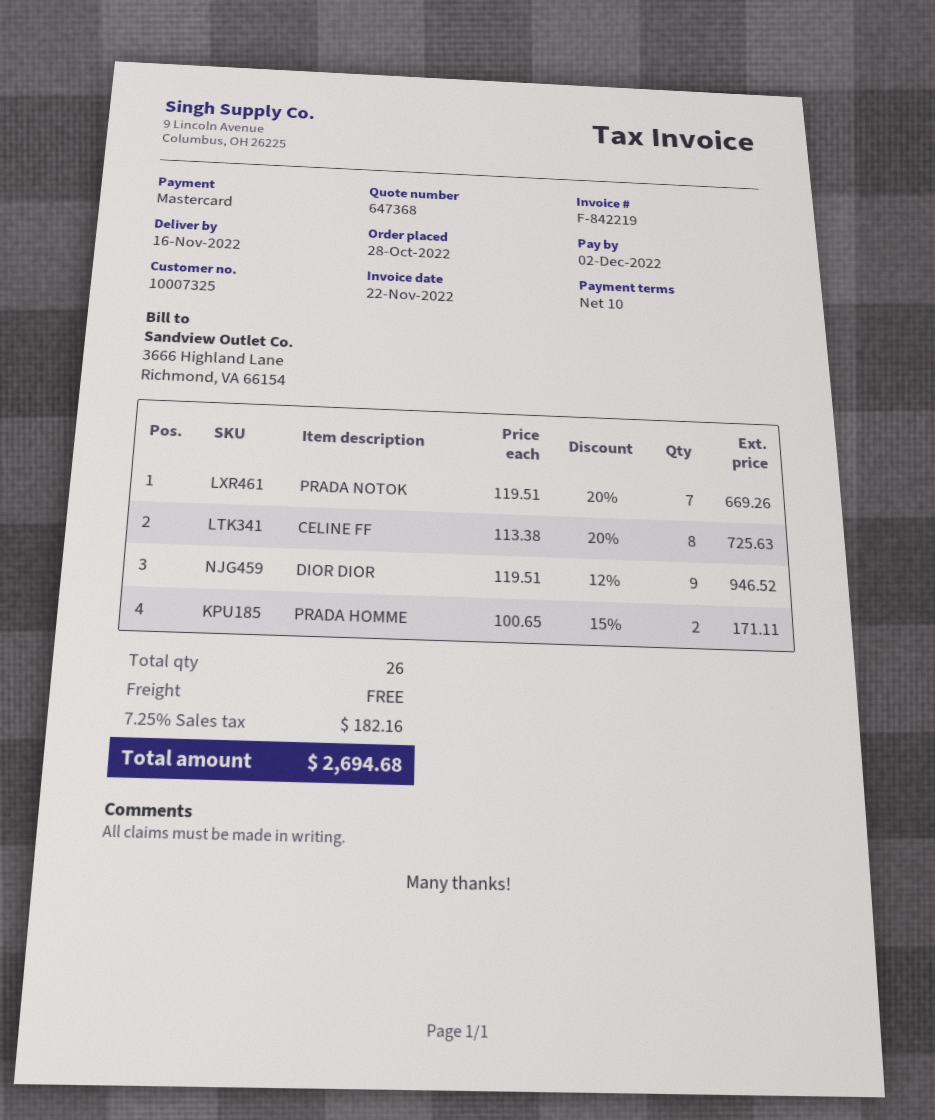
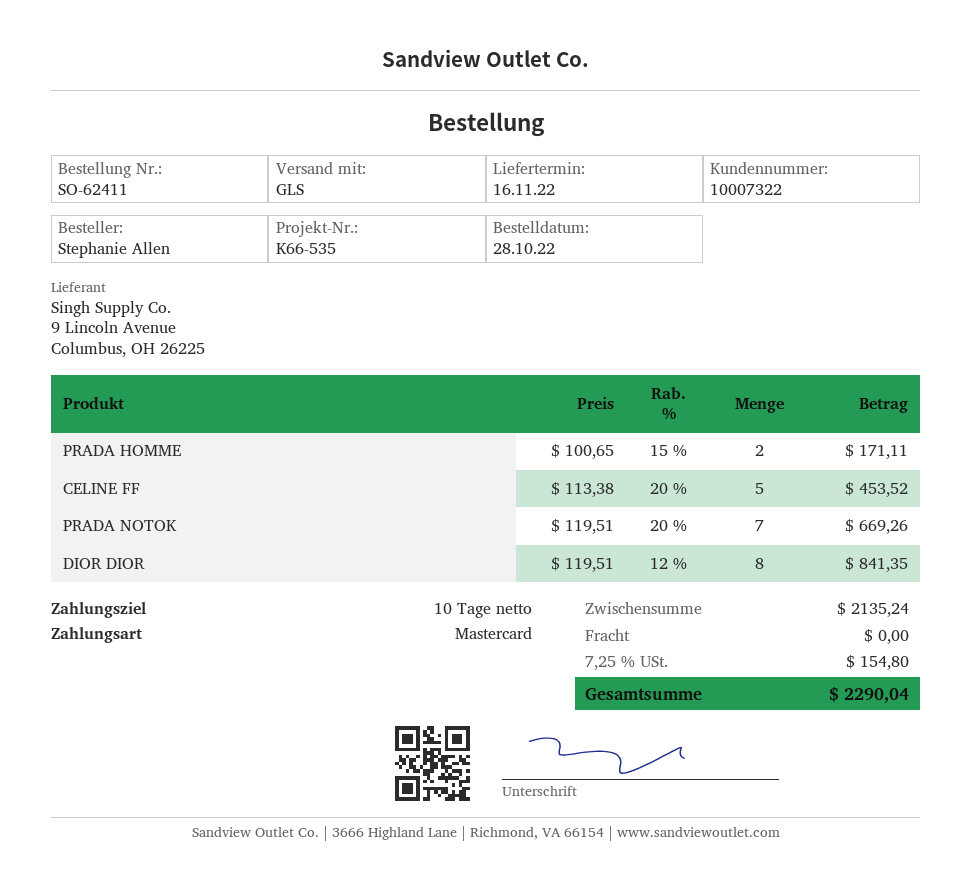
customer number: 10007325 -> 10007322
CELINE FF: 8 x 113.38 - 20% = 725.63 -> 5 x 113.38 - 20% = 453.52
DIOR DIOR: 9 x 119.51 - 12% = 946.52 -> 8 x 119.51 - 12% = 841.35
tax: 7.25% = 182.16 -> 7.25% = 154.80
total: 2694.68 -> 2290.04

